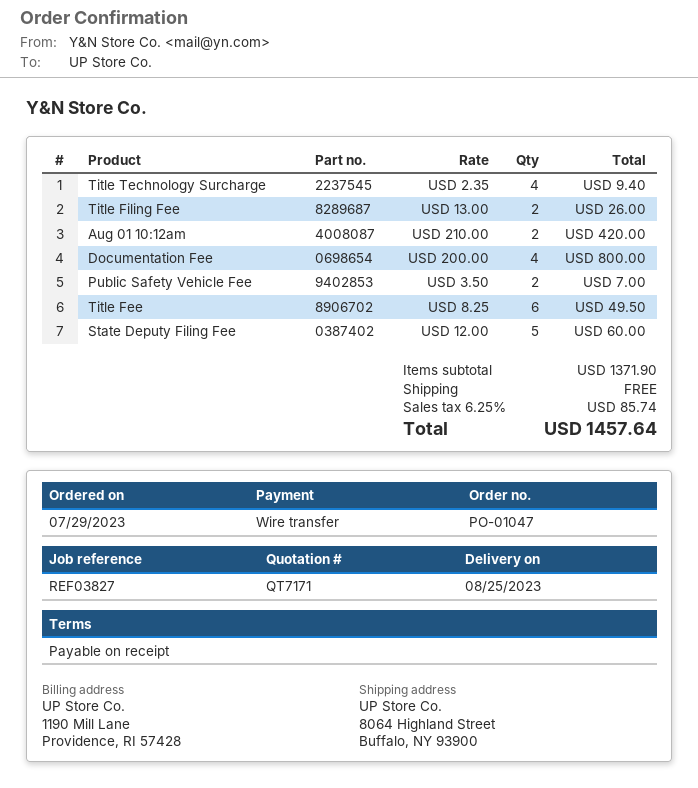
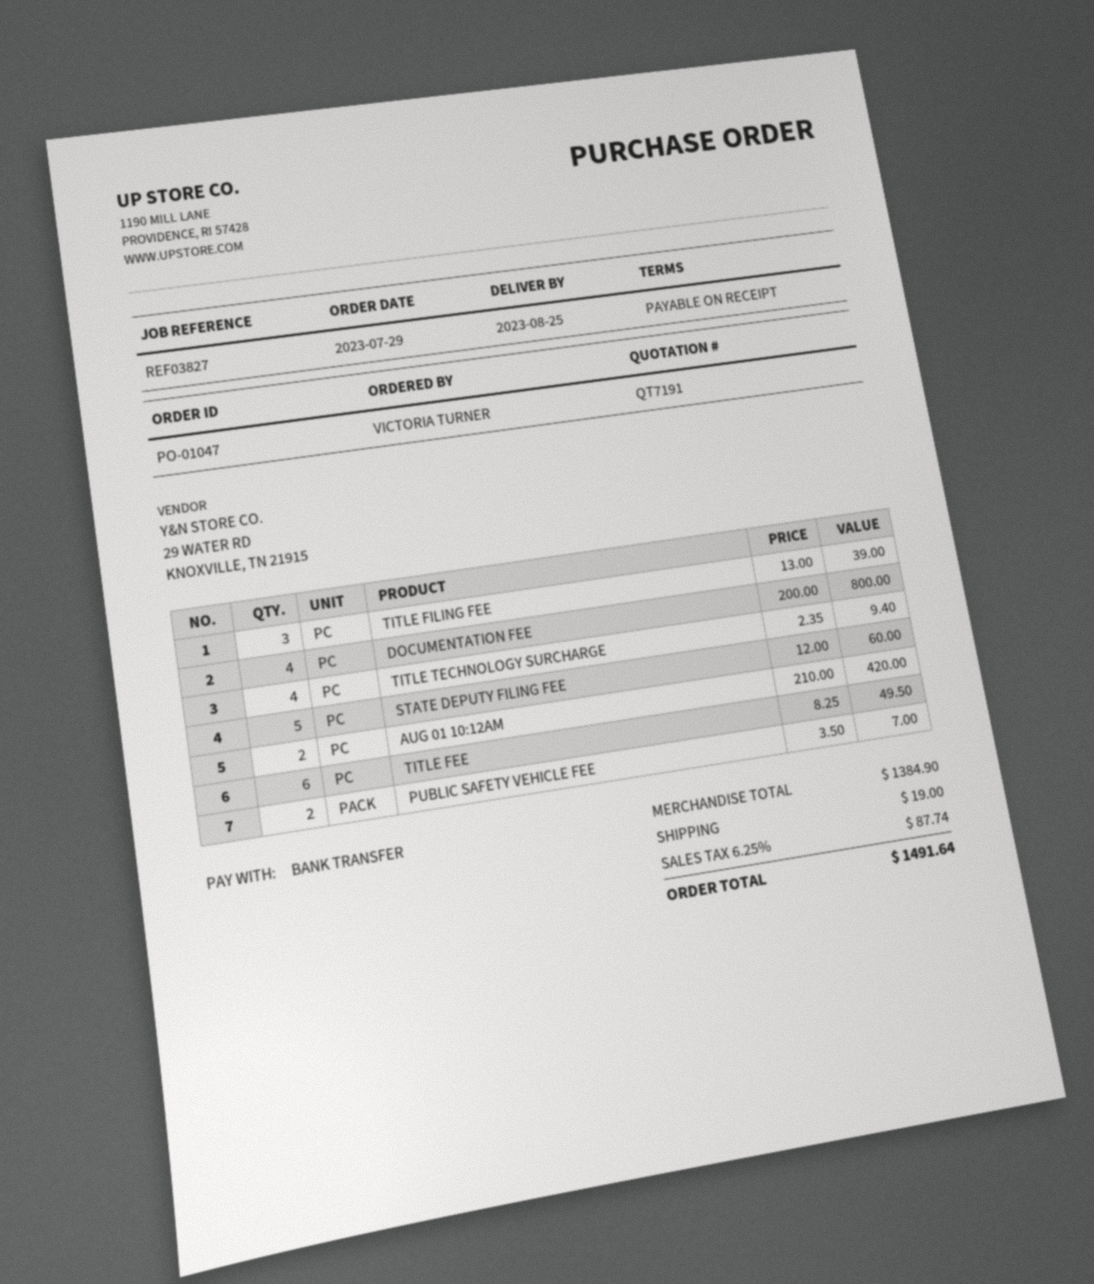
quote number: QT7171 -> QT7191
Title Filing Fee: 2 x 13.00 = 26.00 -> 3 x 13.00 = 39.00
subtotal: 1371.90 -> 1384.90
shipping: 0.00 -> 19.00
tax: 6.25% = 85.74 -> 6.25% = 87.74
total: 1457.64 -> 1491.64

